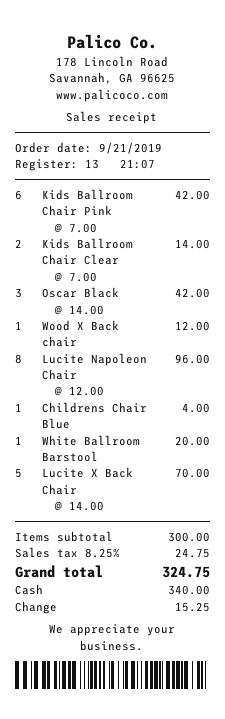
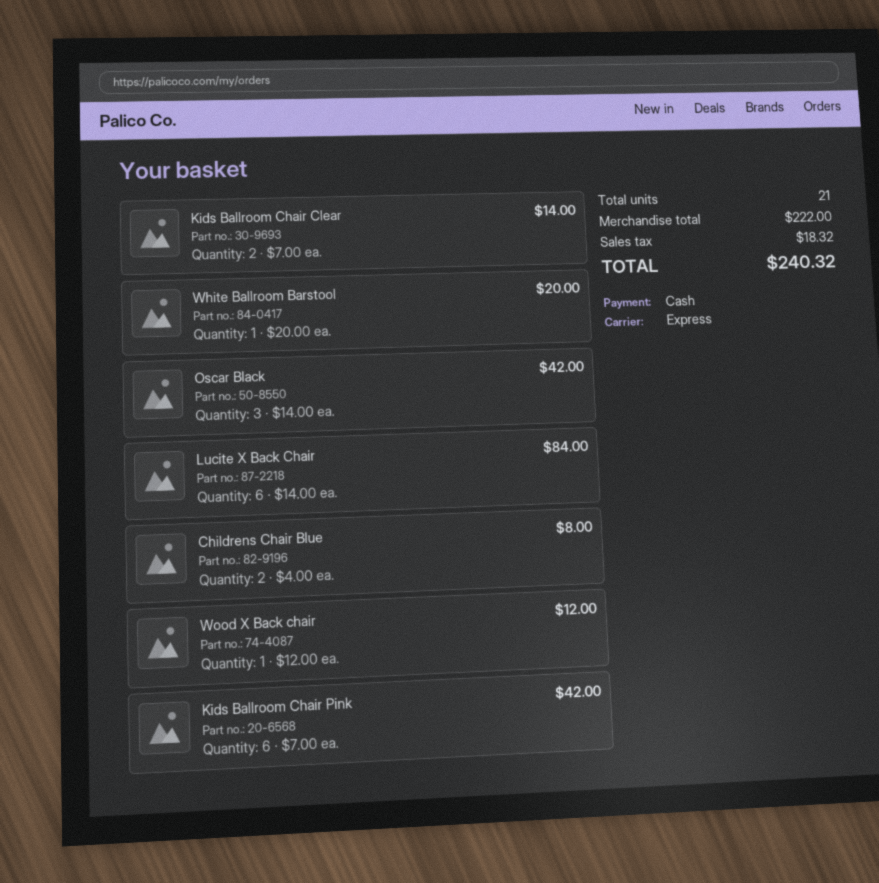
Lucite Napoleon Chair: 8 x 12.00 = 96.00 -> none
Childrens Chair Blue: 1 x 4.00 = 4.00 -> 2 x 4.00 = 8.00
Lucite X Back Chair: 5 x 14.00 = 70.00 -> 6 x 14.00 = 84.00
subtotal: 300.00 -> 222.00
tax: 24.75 -> 18.32
total: 324.75 -> 240.32

